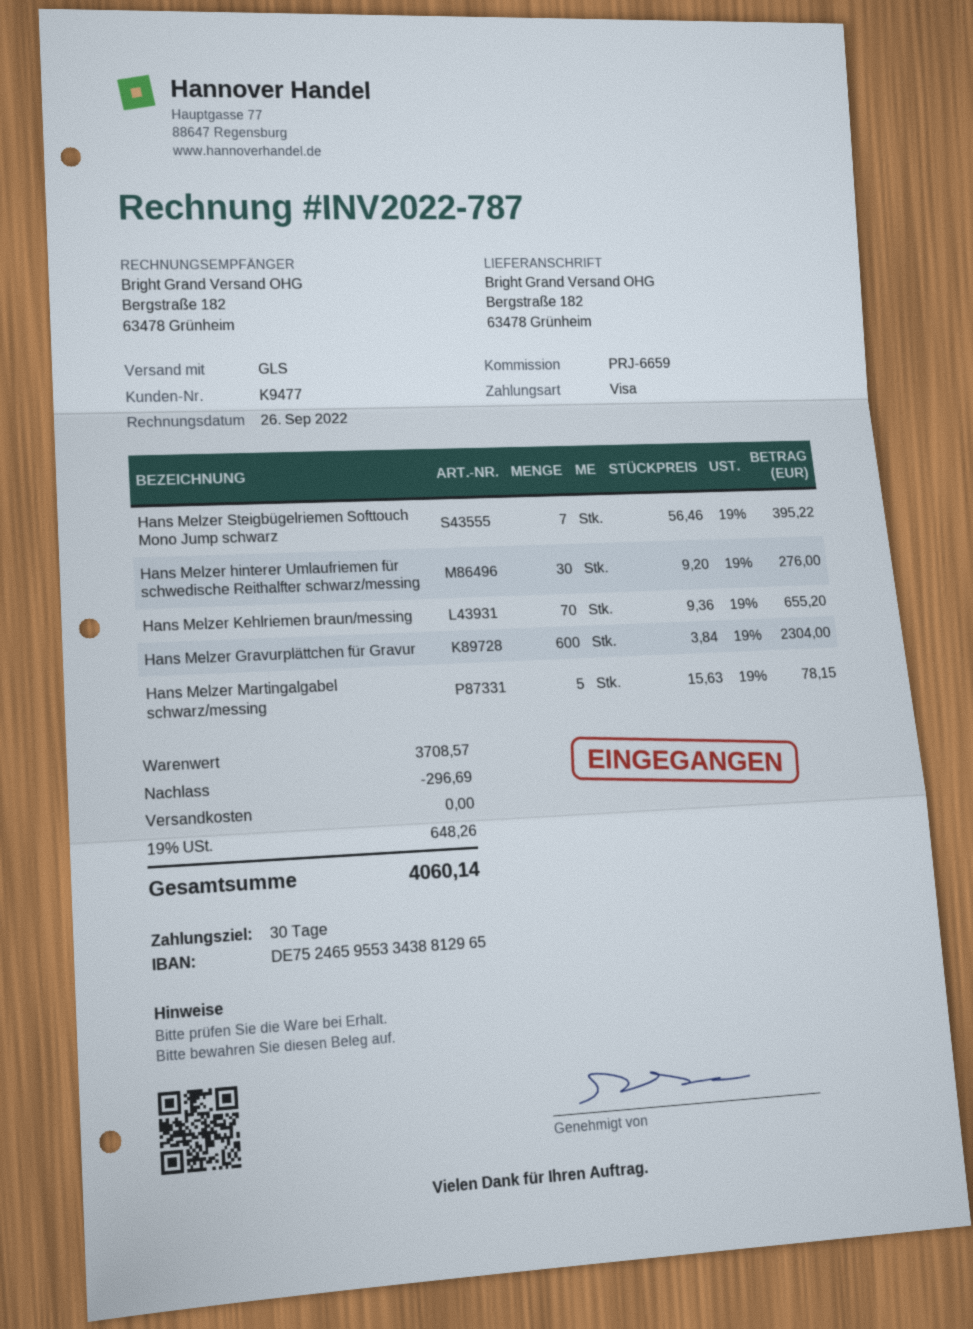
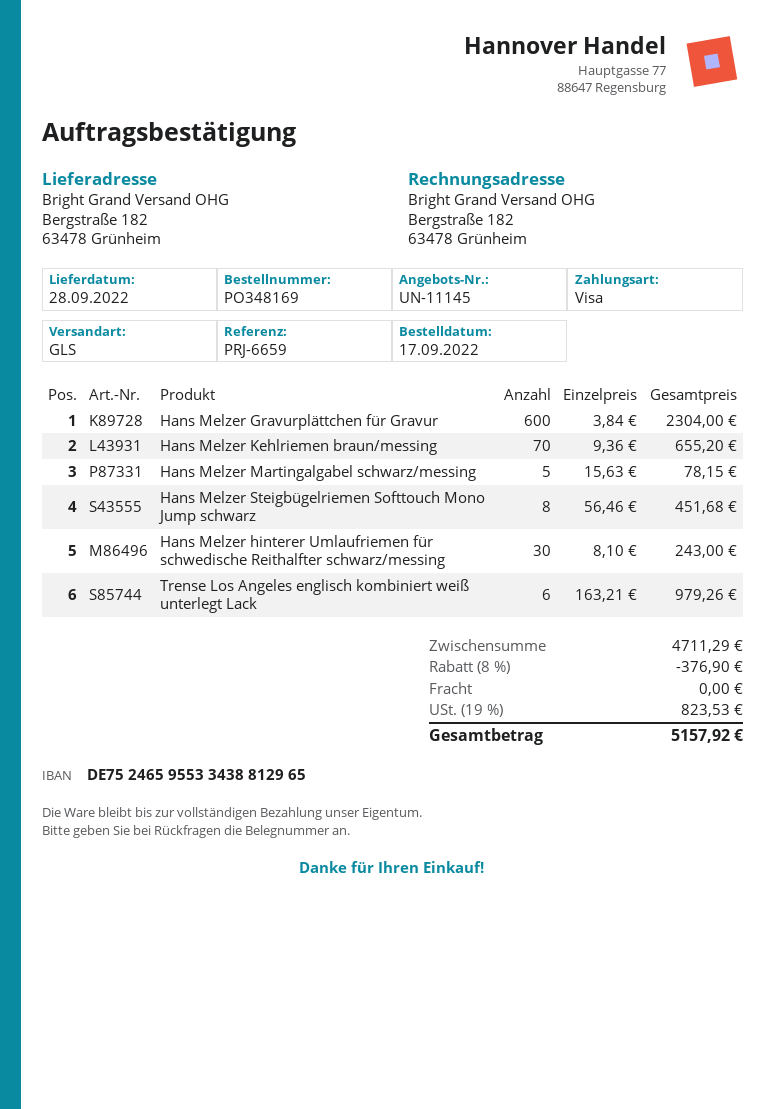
Hans Melzer Steigbügelriemen Softtouch Mono Jump schwarz: 7 x 56.46 = 395.22 -> 8 x 56.46 = 451.68
Hans Melzer hinterer Umlaufriemen für schwedische Reithalfter schwarz/messing: 30 x 9.20 = 276.00 -> 30 x 8.10 = 243.00
Trense Los Angeles englisch kombiniert weiß unterlegt Lack: none -> 6 x 163.21 = 979.26
subtotal: 3708.57 -> 4711.29
discount: 296.69 -> 376.90
tax: 19% = 648.26 -> 19% = 823.53
total: 4060.14 -> 5157.92

